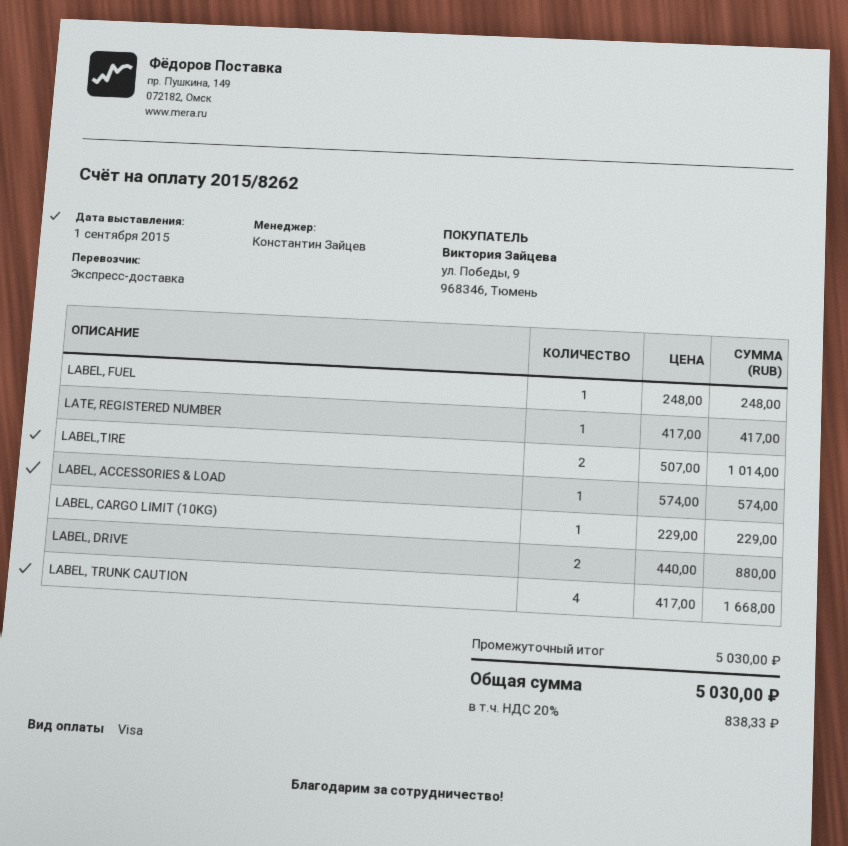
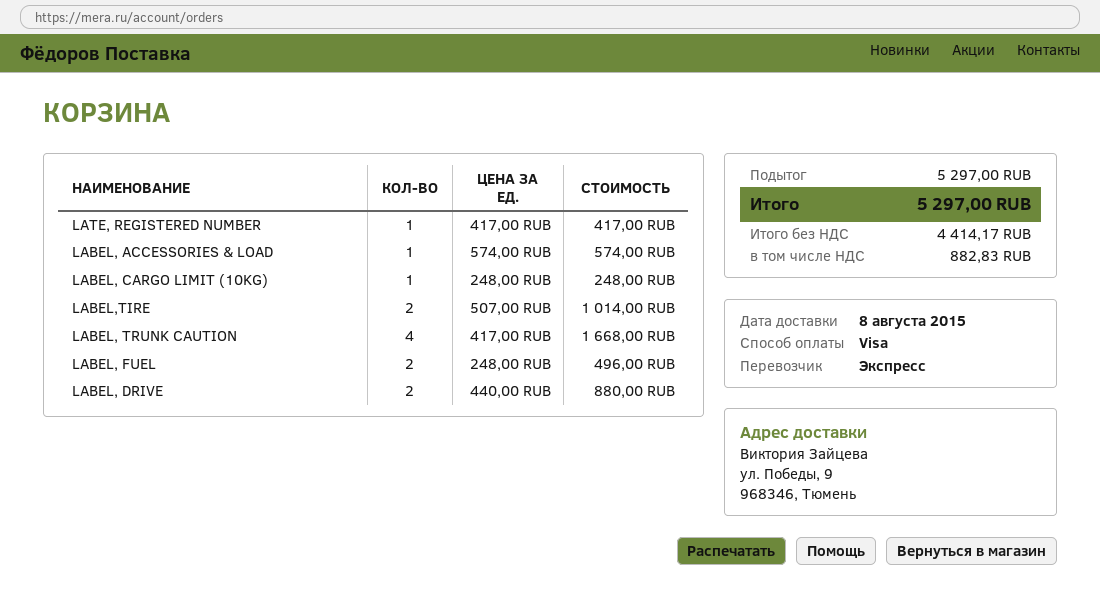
LABEL, FUEL: 1 x 248.00 = 248.00 -> 2 x 248.00 = 496.00
LABEL, CARGO LIMIT (10KG): 1 x 229.00 = 229.00 -> 1 x 248.00 = 248.00
subtotal: 5030.00 -> 5297.00
tax: 838.33 -> 882.83
total: 5030.00 -> 5297.00

